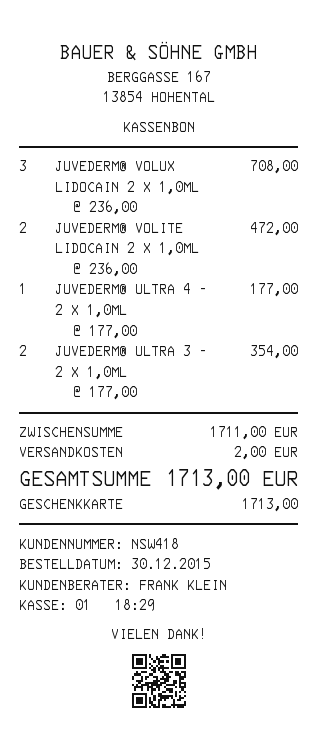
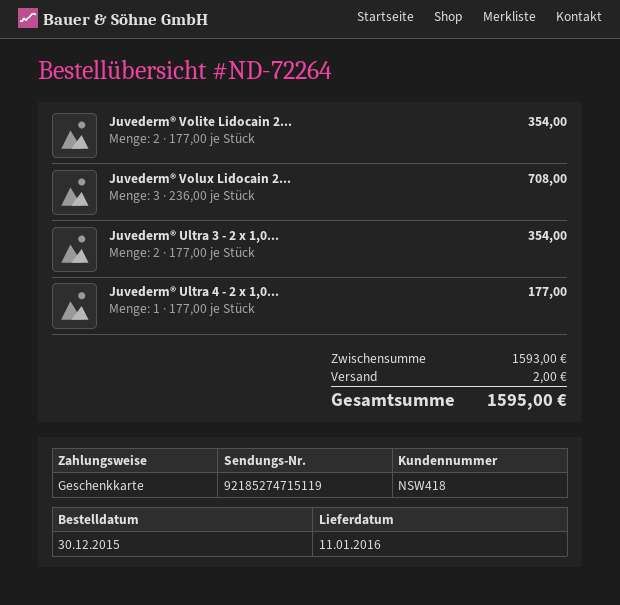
JUVEDERM® VOLITE LIDOCAIN 2 X 1,0ML: 2 x 236.00 = 472.00 -> 2 x 177.00 = 354.00
subtotal: 1711.00 -> 1593.00
total: 1713.00 -> 1595.00

